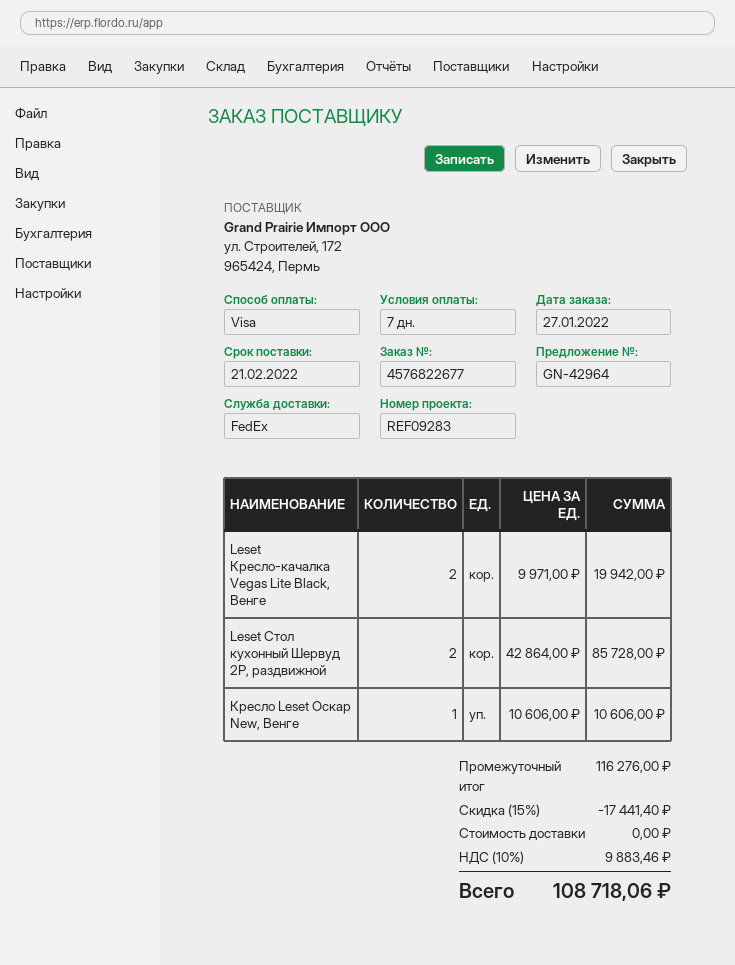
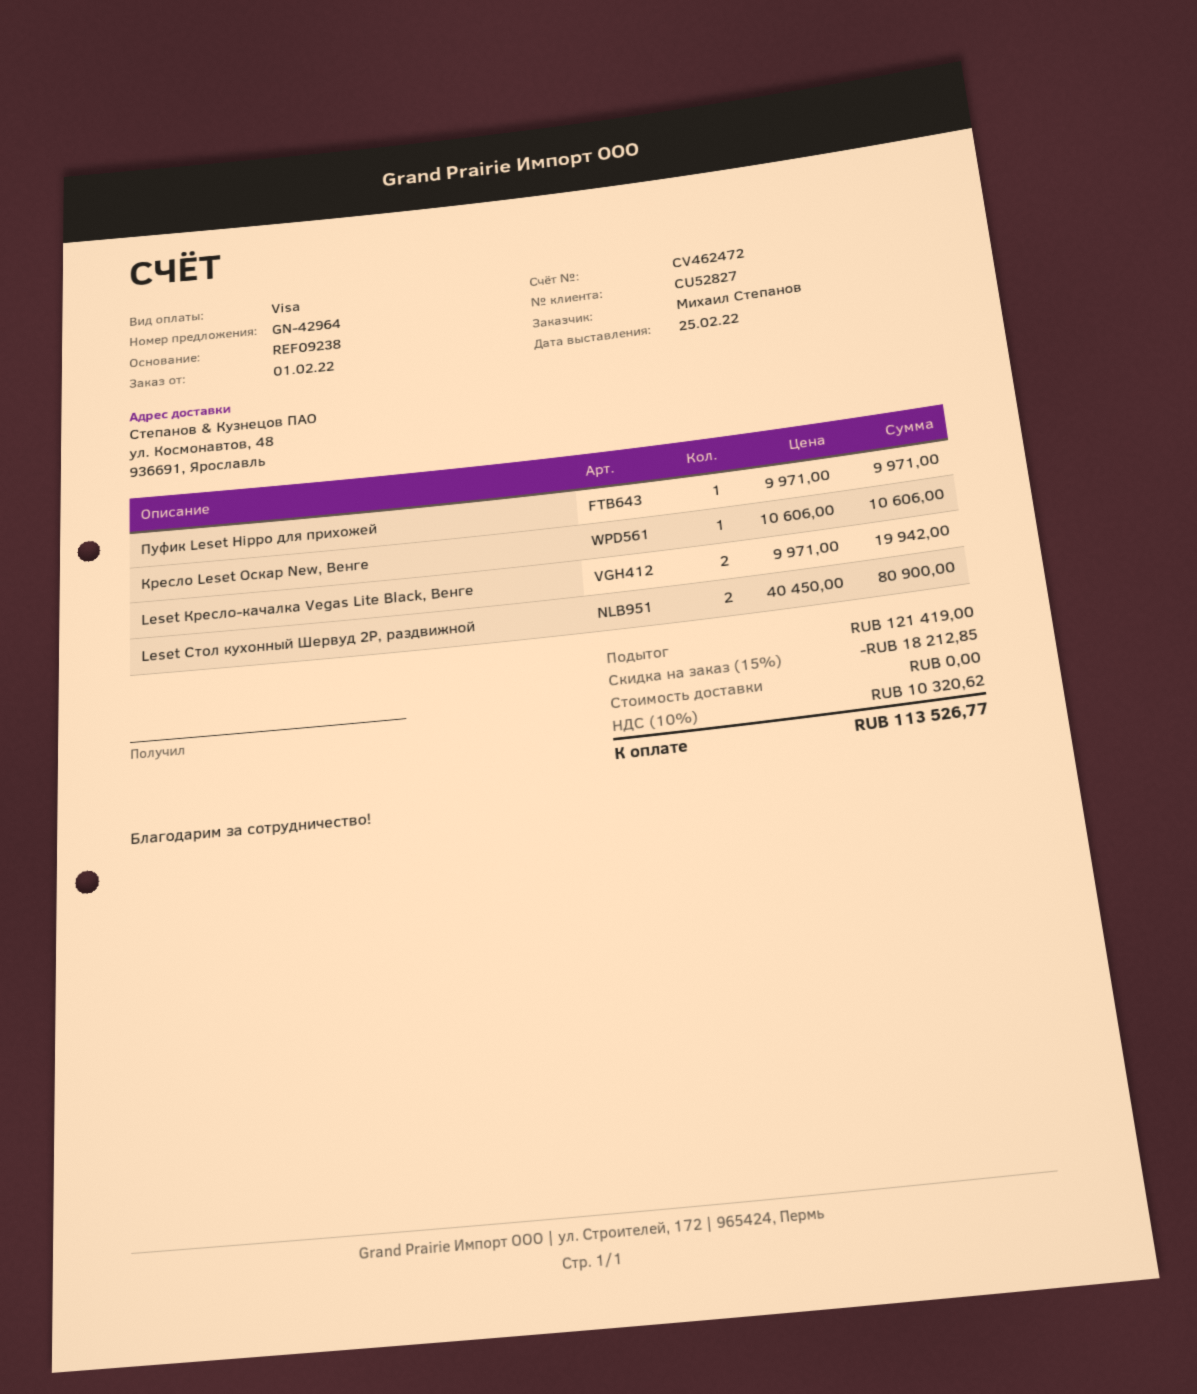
order date: 2022-01-27 -> 2022-02-01
reference: REF09283 -> REF09238
Leset Стол кухонный Шервуд 2Р, раздвижной: 2 x 42864.00 = 85728.00 -> 2 x 40450.00 = 80900.00
Пуфик Leset Hippo для прихожей: none -> 1 x 9971.00 = 9971.00
subtotal: 116276.00 -> 121419.00
discount: 15% = 17441.40 -> 15% = 18212.85
tax: 10% = 9883.46 -> 10% = 10320.62
total: 108718.06 -> 113526.77

